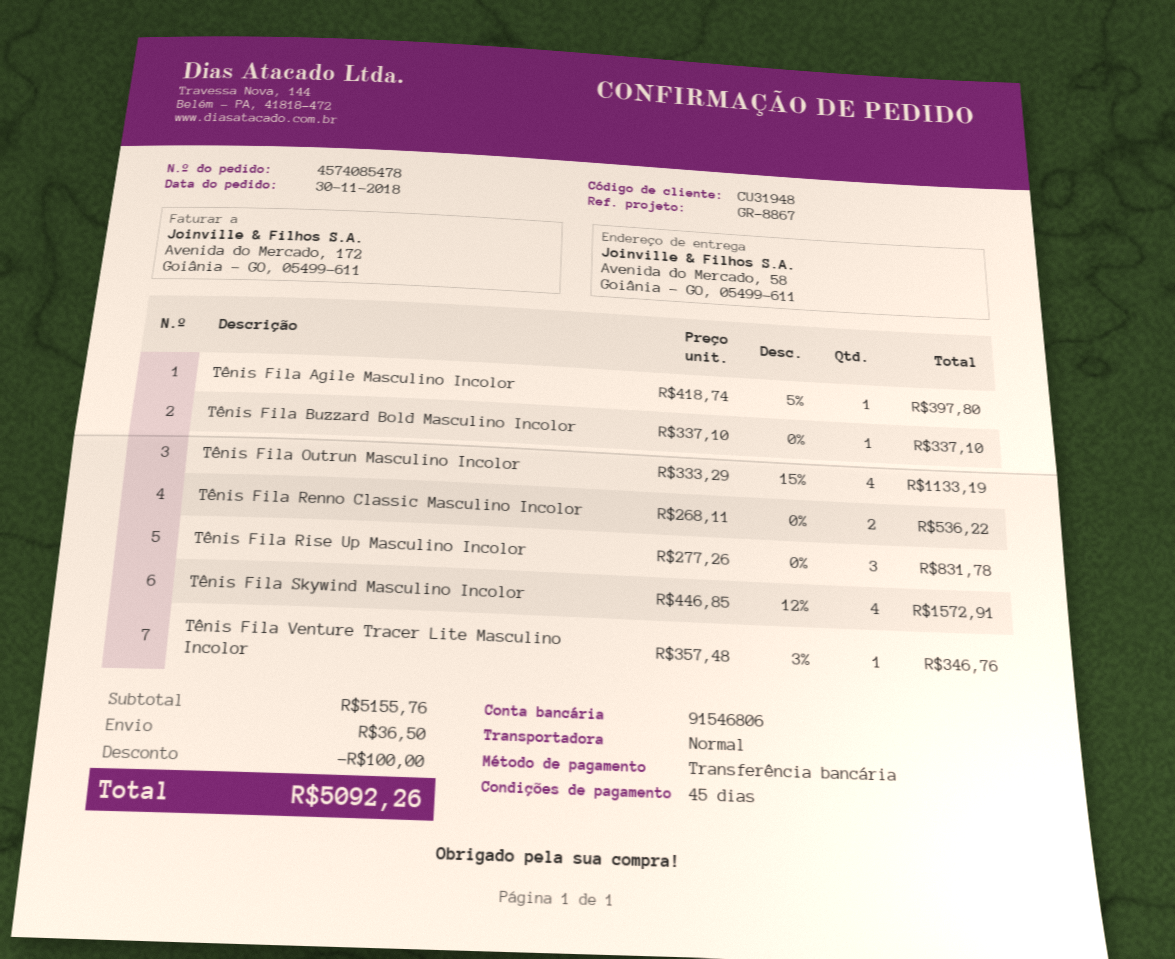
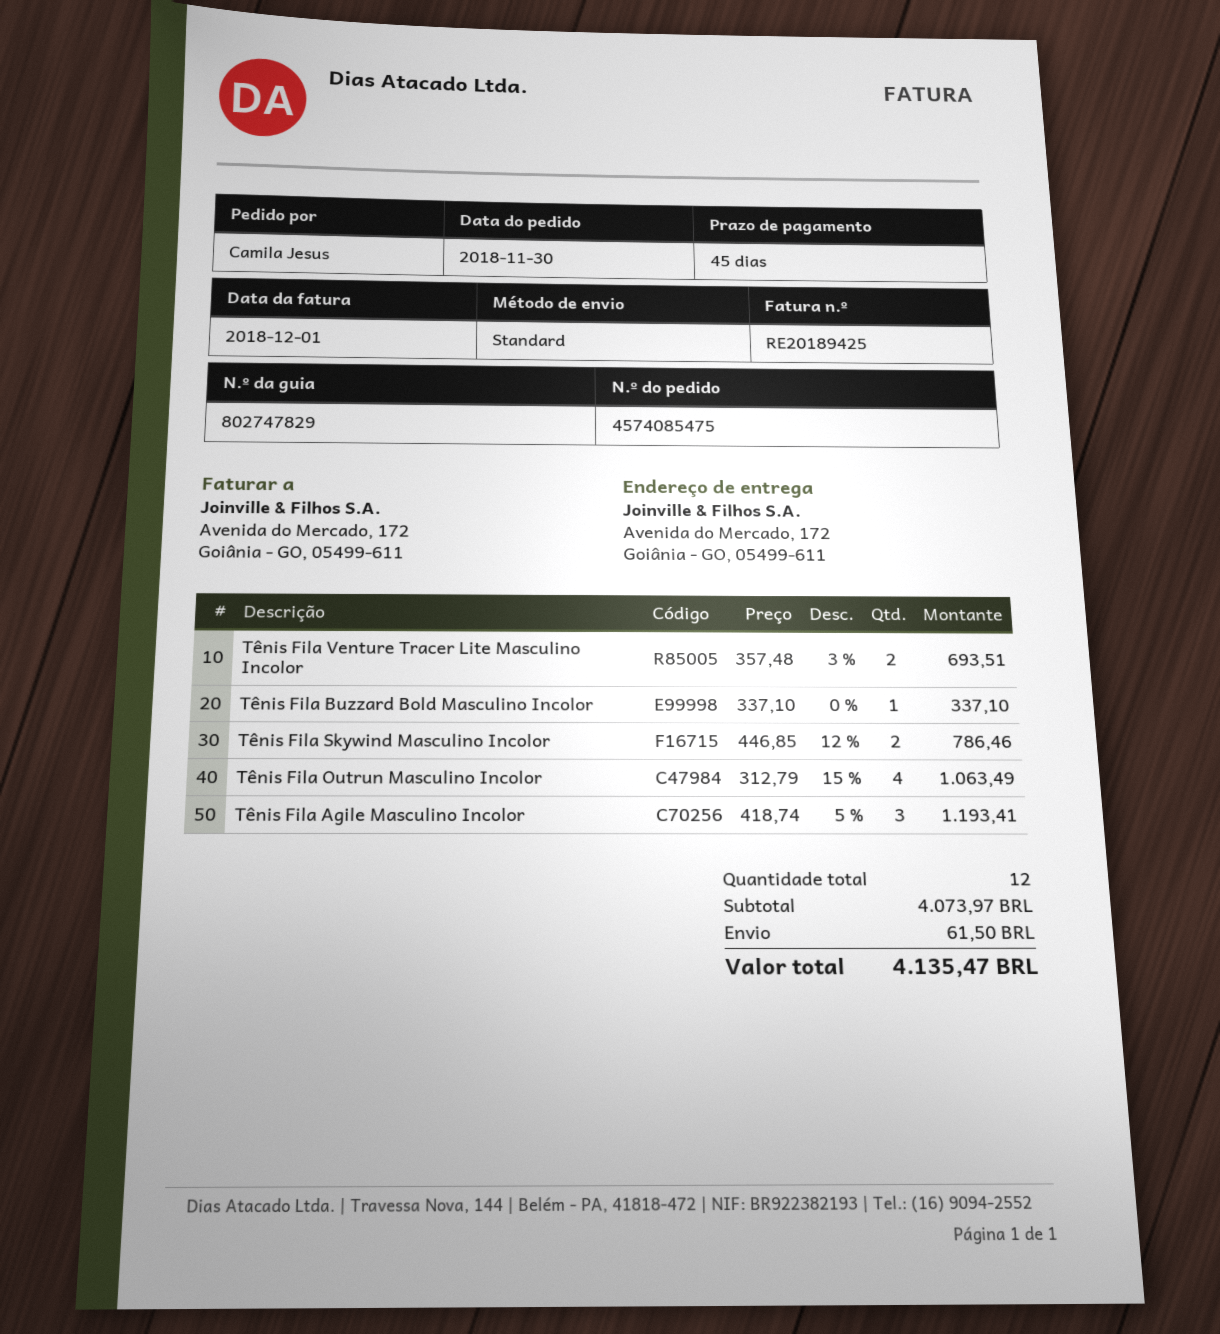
order number: 4574085478 -> 4574085475
ship to: Avenida do Mercado, 58, Goiânia - GO, 05499-611 -> Avenida do Mercado, 172, Goiânia - GO, 05499-611
Tênis Fila Agile Masculino Incolor: 1 x 418.74 - 5% = 397.80 -> 3 x 418.74 - 5% = 1193.41
Tênis Fila Outrun Masculino Incolor: 4 x 333.29 - 15% = 1133.19 -> 4 x 312.79 - 15% = 1063.49
Tênis Fila Renno Classic Masculino Incolor: 2 x 268.11 = 536.22 -> none
Tênis Fila Rise Up Masculino Incolor: 3 x 277.26 = 831.78 -> none
Tênis Fila Skywind Masculino Incolor: 4 x 446.85 - 12% = 1572.91 -> 2 x 446.85 - 12% = 786.46
Tênis Fila Venture Tracer Lite Masculino Incolor: 1 x 357.48 - 3% = 346.76 -> 2 x 357.48 - 3% = 693.51
subtotal: 5155.76 -> 4073.97
discount: 100.00 -> none
shipping: 36.50 -> 61.50
total: 5092.26 -> 4135.47

